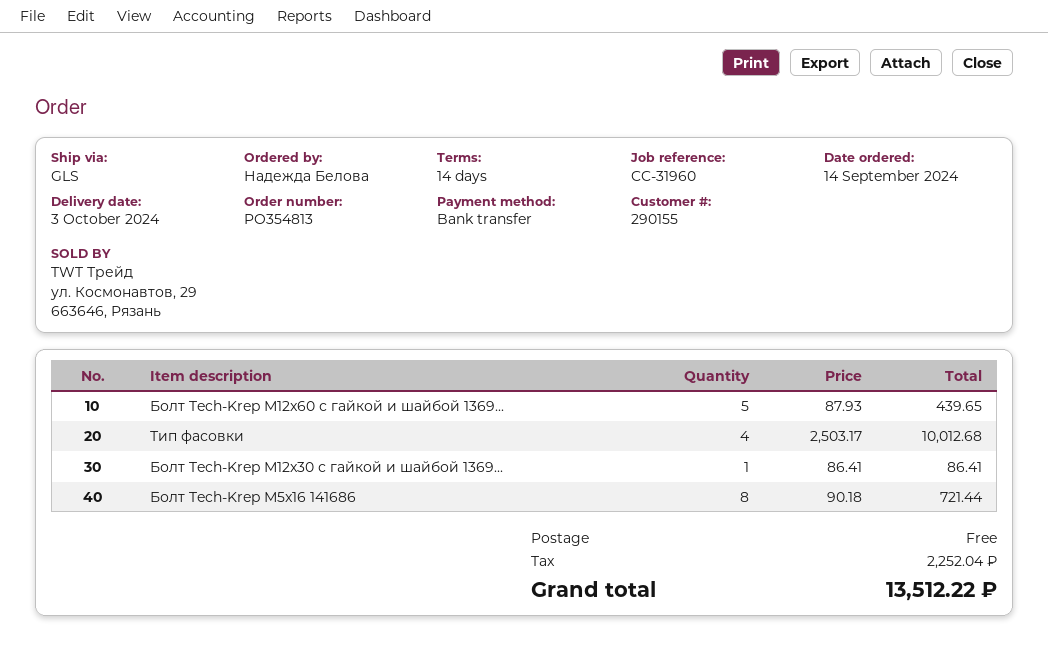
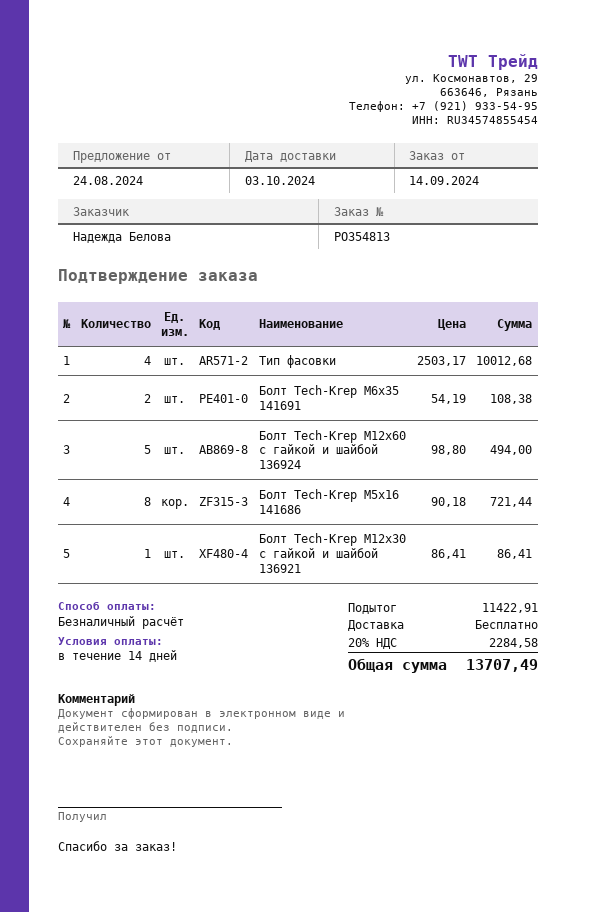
Болт Tech-Krep М12x60 с гайкой и шайбой 1369...: 5 x 87.93 = 439.65 -> 5 x 98.80 = 494.00
Болт Tech-Krep М6x35 141691: none -> 2 x 54.19 = 108.38
tax: 2252.04 -> 2284.58
total: 13512.22 -> 13707.49

